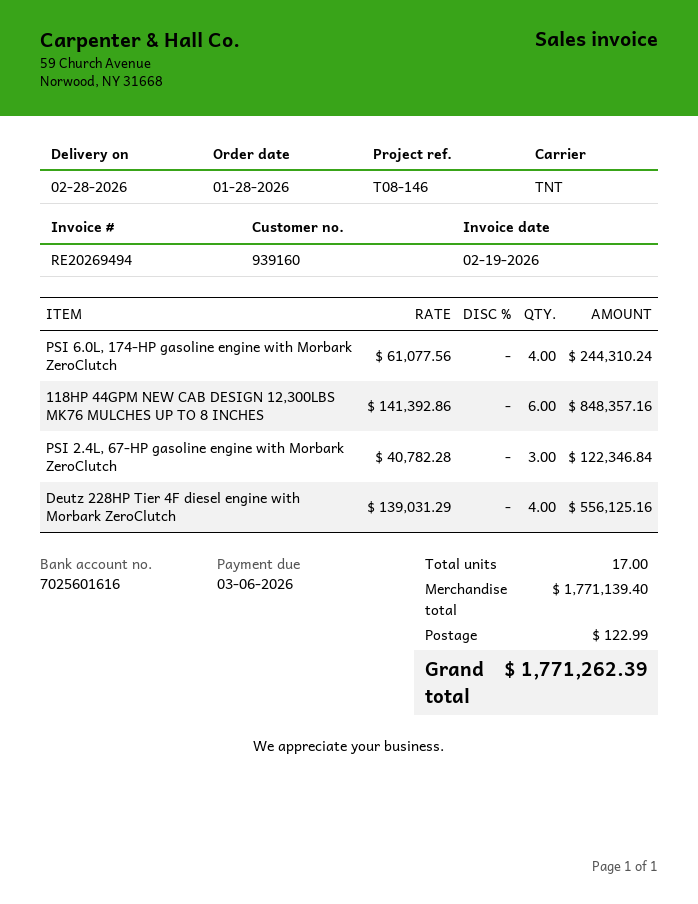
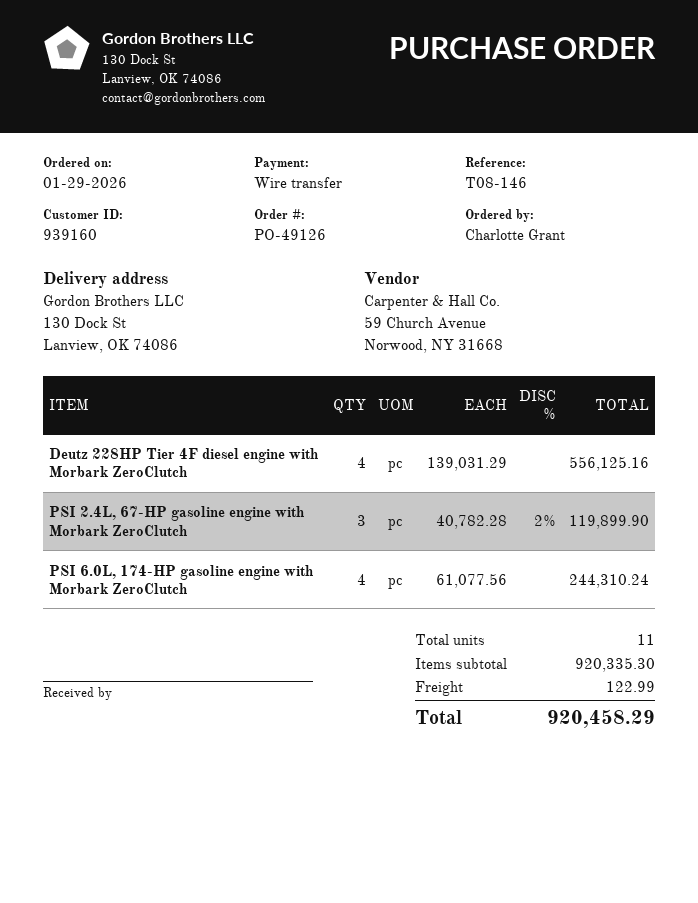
order date: 2026-01-28 -> 2026-01-29
118HP 44GPM NEW CAB DESIGN 12,300LBS MK76 MULCHES UP TO 8 INCHES: 6 x 141392.86 = 848357.16 -> none
PSI 2.4L, 67-HP gasoline engine with Morbark ZeroClutch: 3 x 40782.28 = 122346.84 -> 3 x 40782.28 - 2% = 119899.90
total quantity: 17 -> 11
subtotal: 1771139.40 -> 920335.30
total: 1771262.39 -> 920458.29

